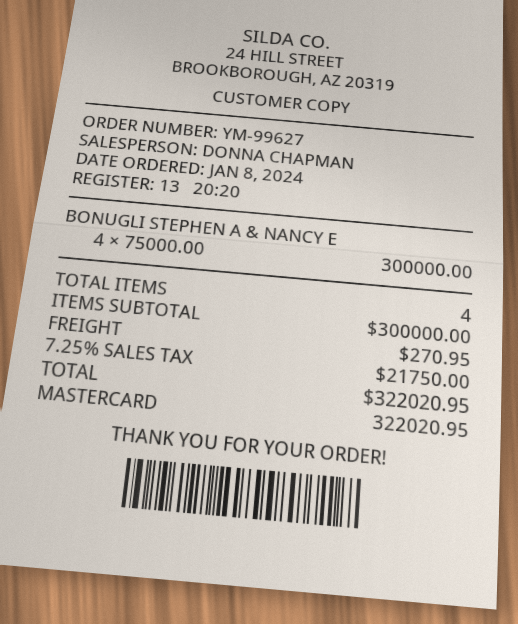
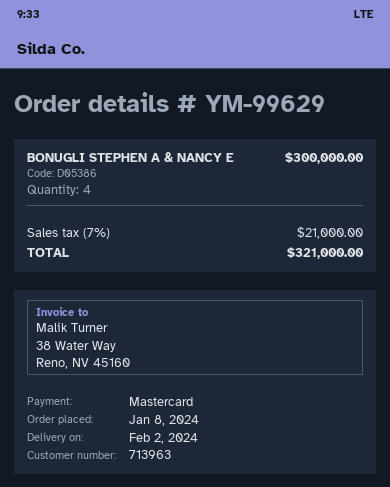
order number: YM-99627 -> YM-99629
shipping: 270.95 -> none
tax: 7.25% = 21750.00 -> 7% = 21000.00
total: 322020.95 -> 321000.00

